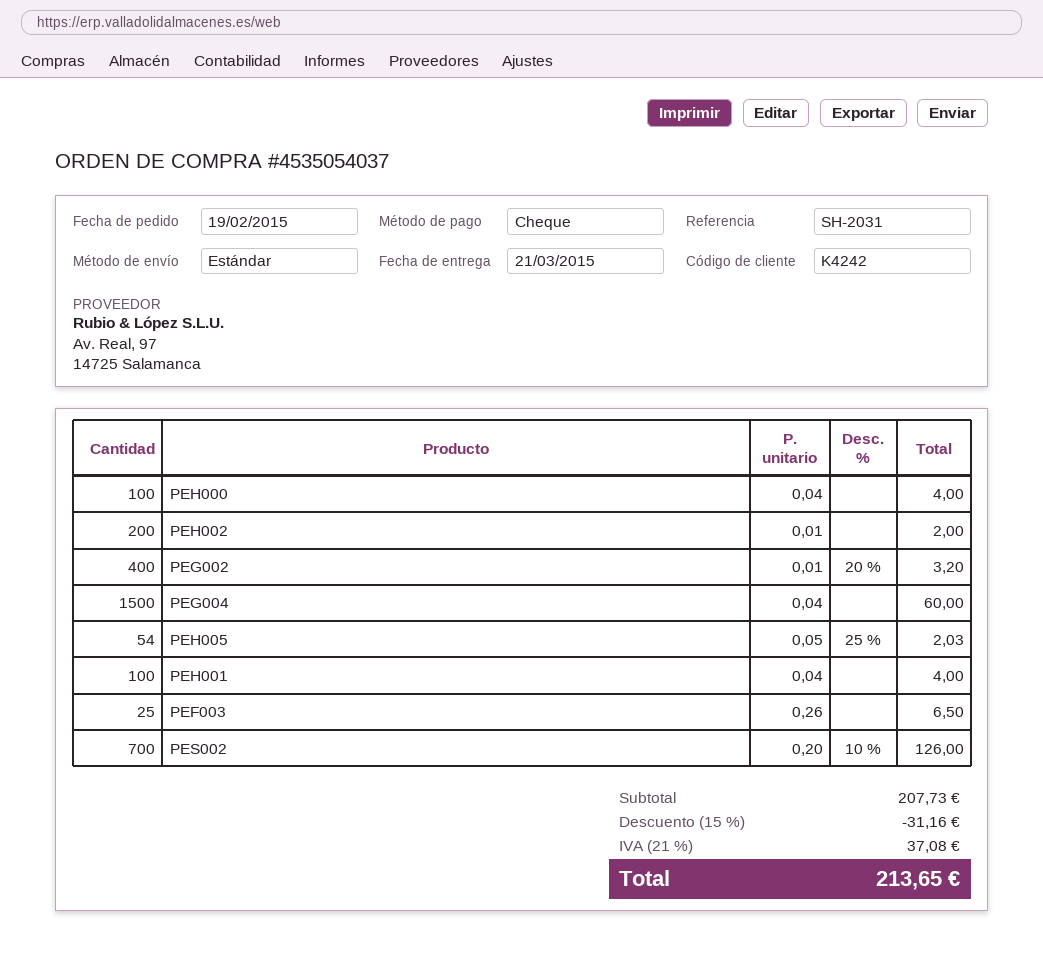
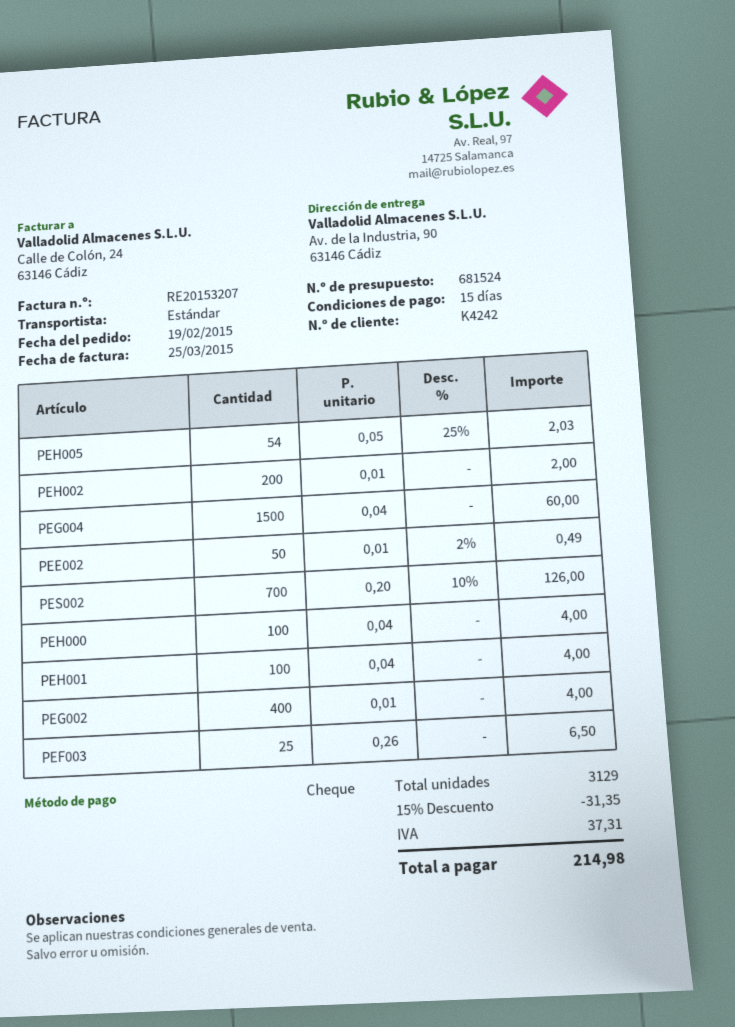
PEG002: 400 x 0.01 - 20% = 3.20 -> 400 x 0.01 = 4.00
PEE002: none -> 50 x 0.01 - 2% = 0.49
discount: 15% = 31.16 -> 15% = 31.35
tax: 37.08 -> 37.31
total: 213.65 -> 214.98

